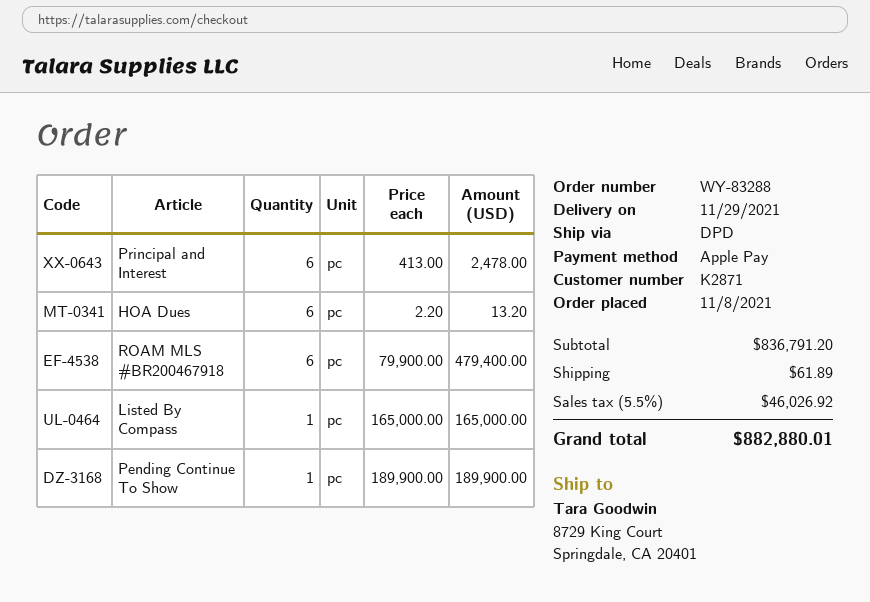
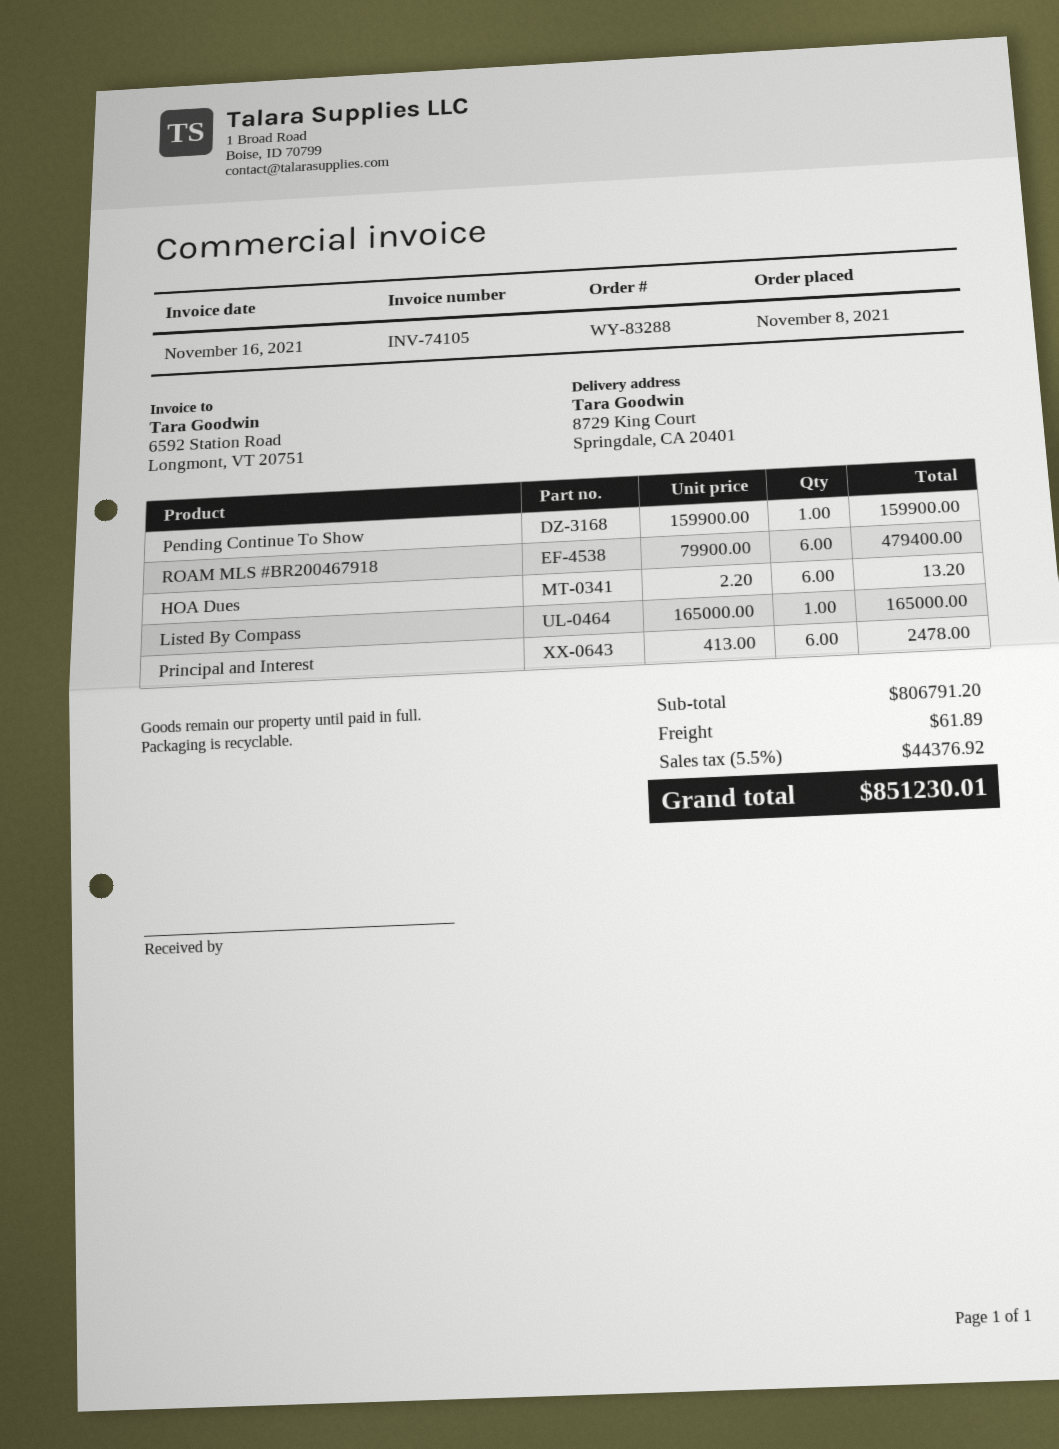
Pending Continue To Show: 1 x 189900.00 = 189900.00 -> 1 x 159900.00 = 159900.00
subtotal: 836791.20 -> 806791.20
tax: 5.5% = 46026.92 -> 5.5% = 44376.92
total: 882880.01 -> 851230.01

